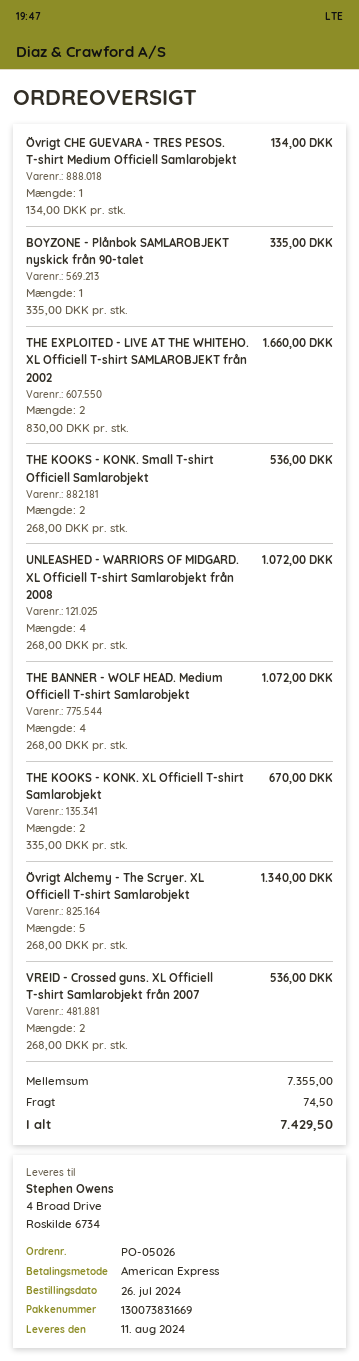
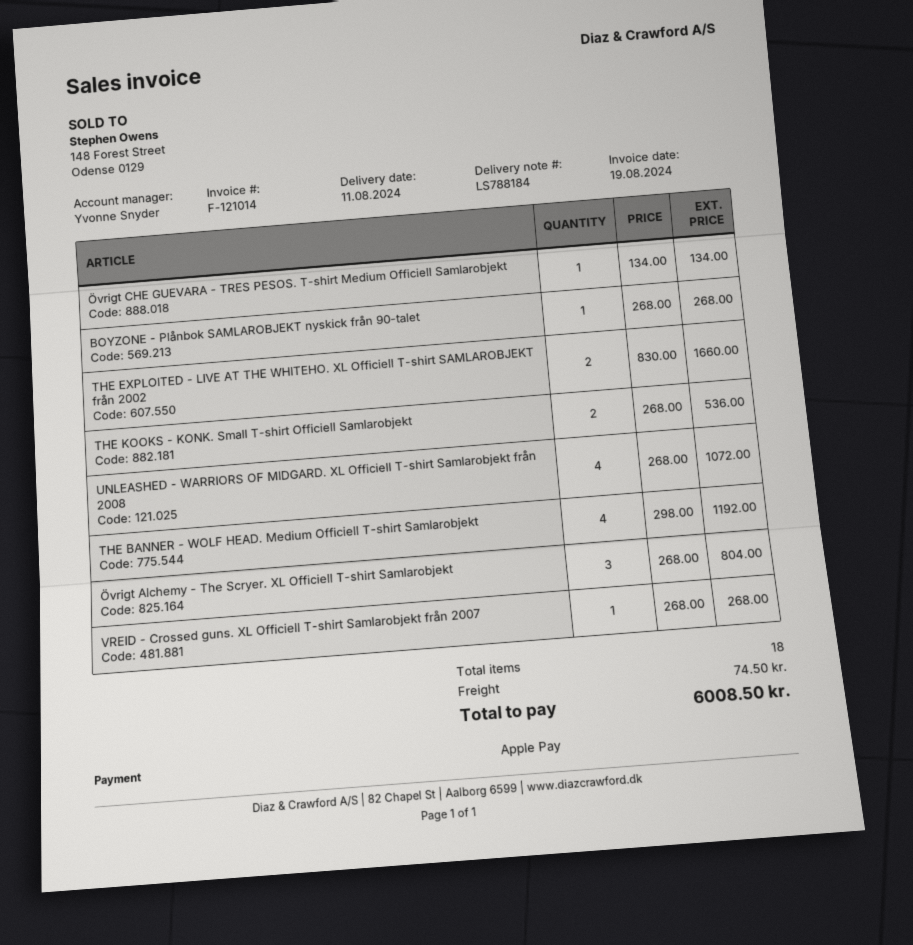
payment method: American Express -> Apple Pay
BOYZONE - Plånbok SAMLAROBJEKT nyskick från 90-talet: 1 x 335.00 = 335.00 -> 1 x 268.00 = 268.00
THE BANNER - WOLF HEAD. Medium Officiell T-shirt Samlarobjekt: 4 x 268.00 = 1072.00 -> 4 x 298.00 = 1192.00
THE KOOKS - KONK. XL Officiell T-shirt Samlarobjekt: 2 x 335.00 = 670.00 -> none
Övrigt Alchemy - The Scryer. XL Officiell T-shirt Samlarobjekt: 5 x 268.00 = 1340.00 -> 3 x 268.00 = 804.00
VREID - Crossed guns. XL Officiell T-shirt Samlarobjekt från 2007: 2 x 268.00 = 536.00 -> 1 x 268.00 = 268.00
total: 7429.50 -> 6008.50

